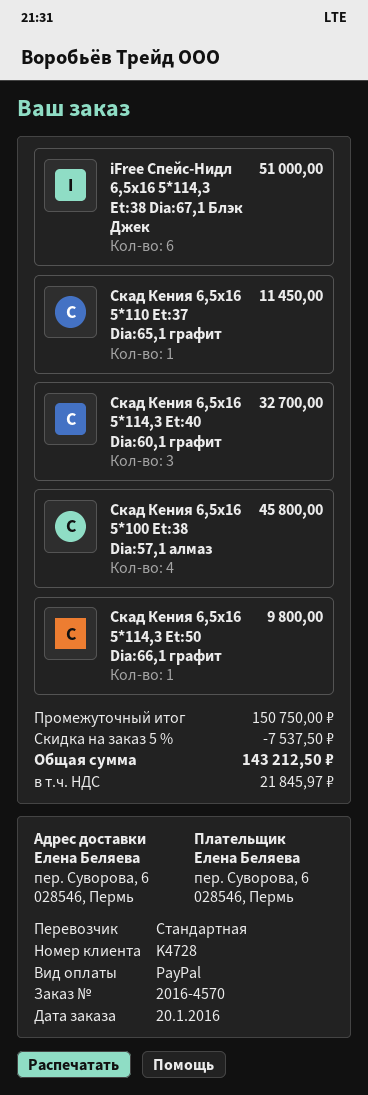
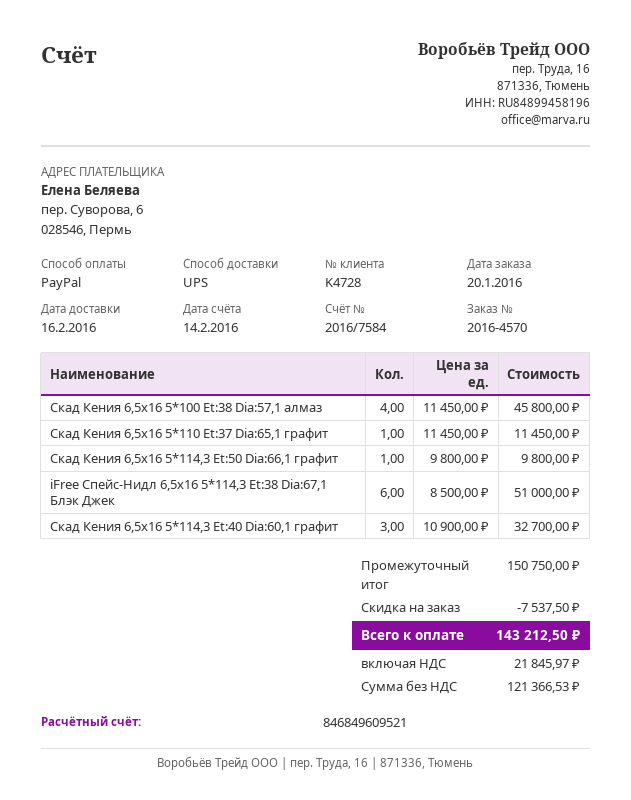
shipping method: standard -> UPS

